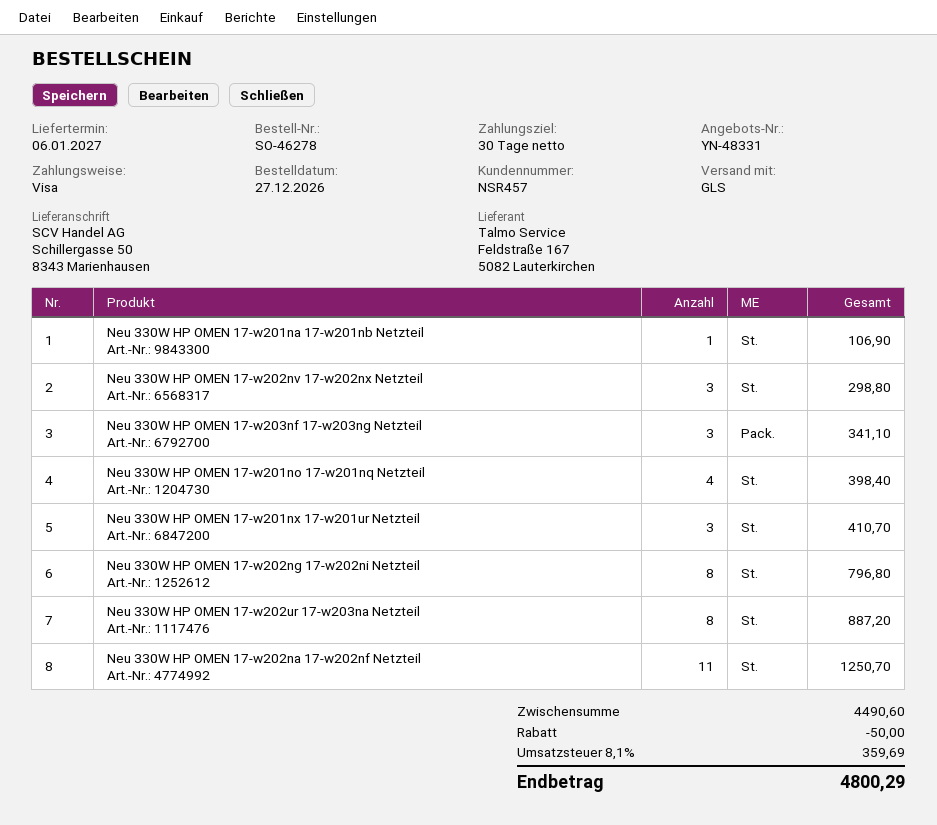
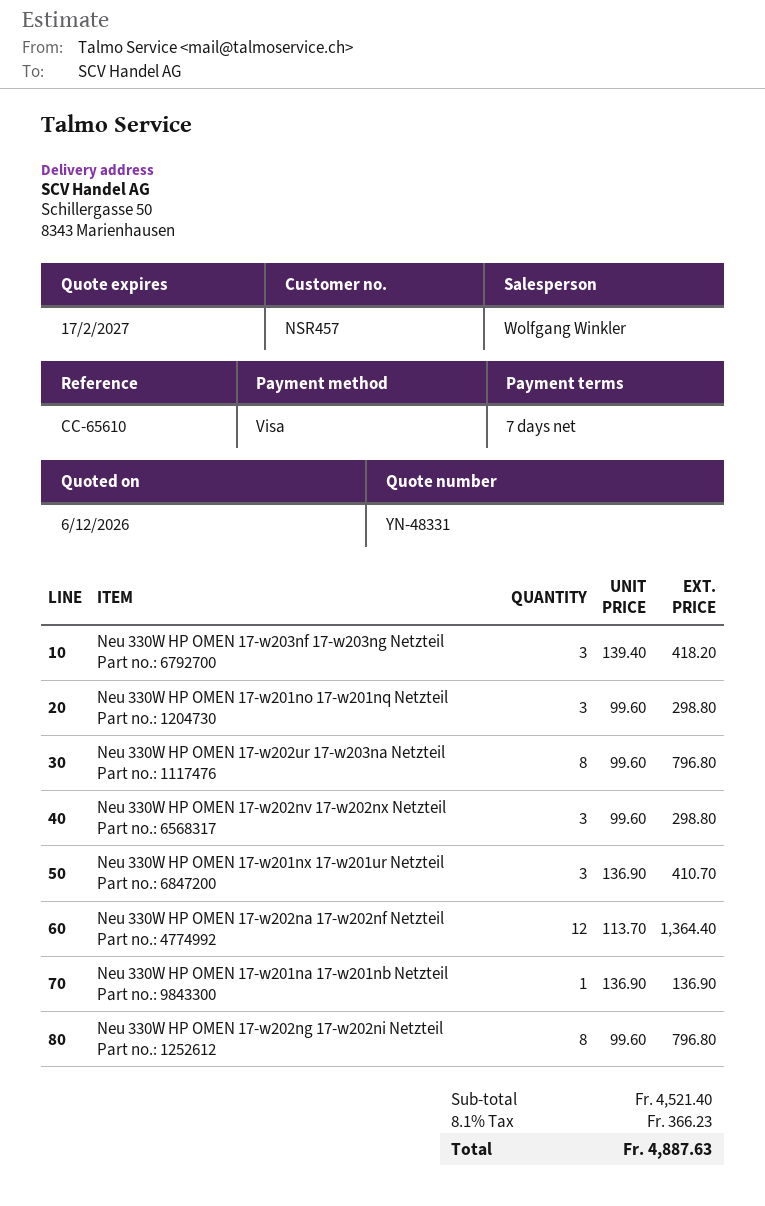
payment terms: 30 days -> 7 days
Neu 330W HP OMEN 17-w201na 17-w201nb Netzteil: 1 for 106.90 -> 1 for 136.90
Neu 330W HP OMEN 17-w203nf 17-w203ng Netzteil: 3 for 341.10 -> 3 for 418.20
Neu 330W HP OMEN 17-w201no 17-w201nq Netzteil: 4 for 398.40 -> 3 for 298.80
Neu 330W HP OMEN 17-w202ur 17-w203na Netzteil: 8 for 887.20 -> 8 for 796.80
Neu 330W HP OMEN 17-w202na 17-w202nf Netzteil: 11 for 1250.70 -> 12 for 1364.40
subtotal: 4490.60 -> 4521.40
discount: 50.00 -> none
tax: 8.1% = 359.69 -> 8.1% = 366.23
total: 4800.29 -> 4887.63

